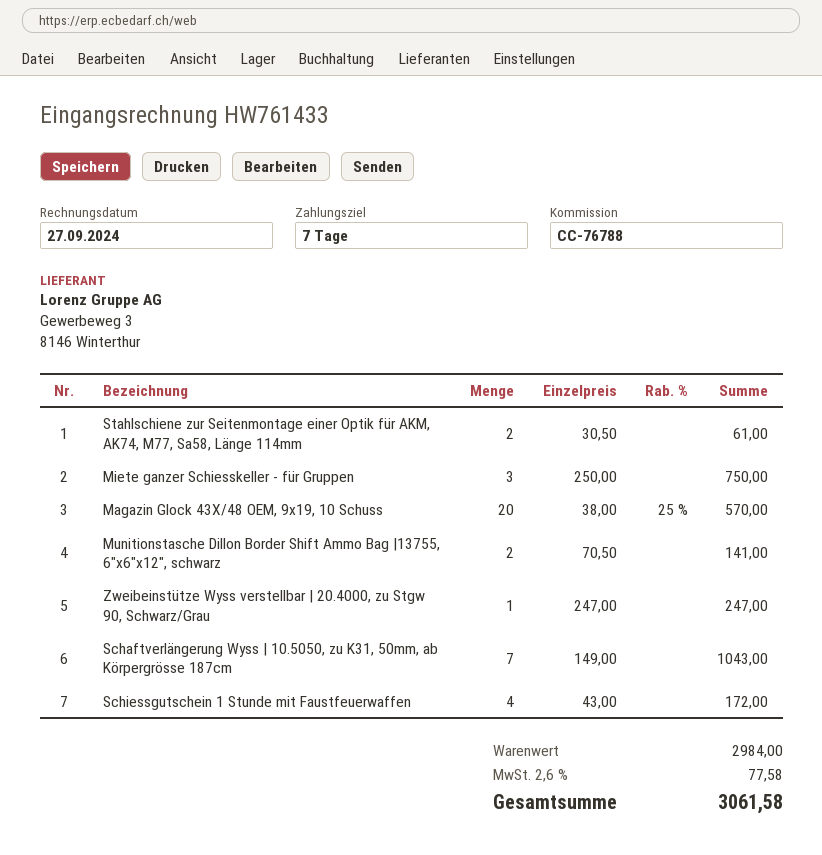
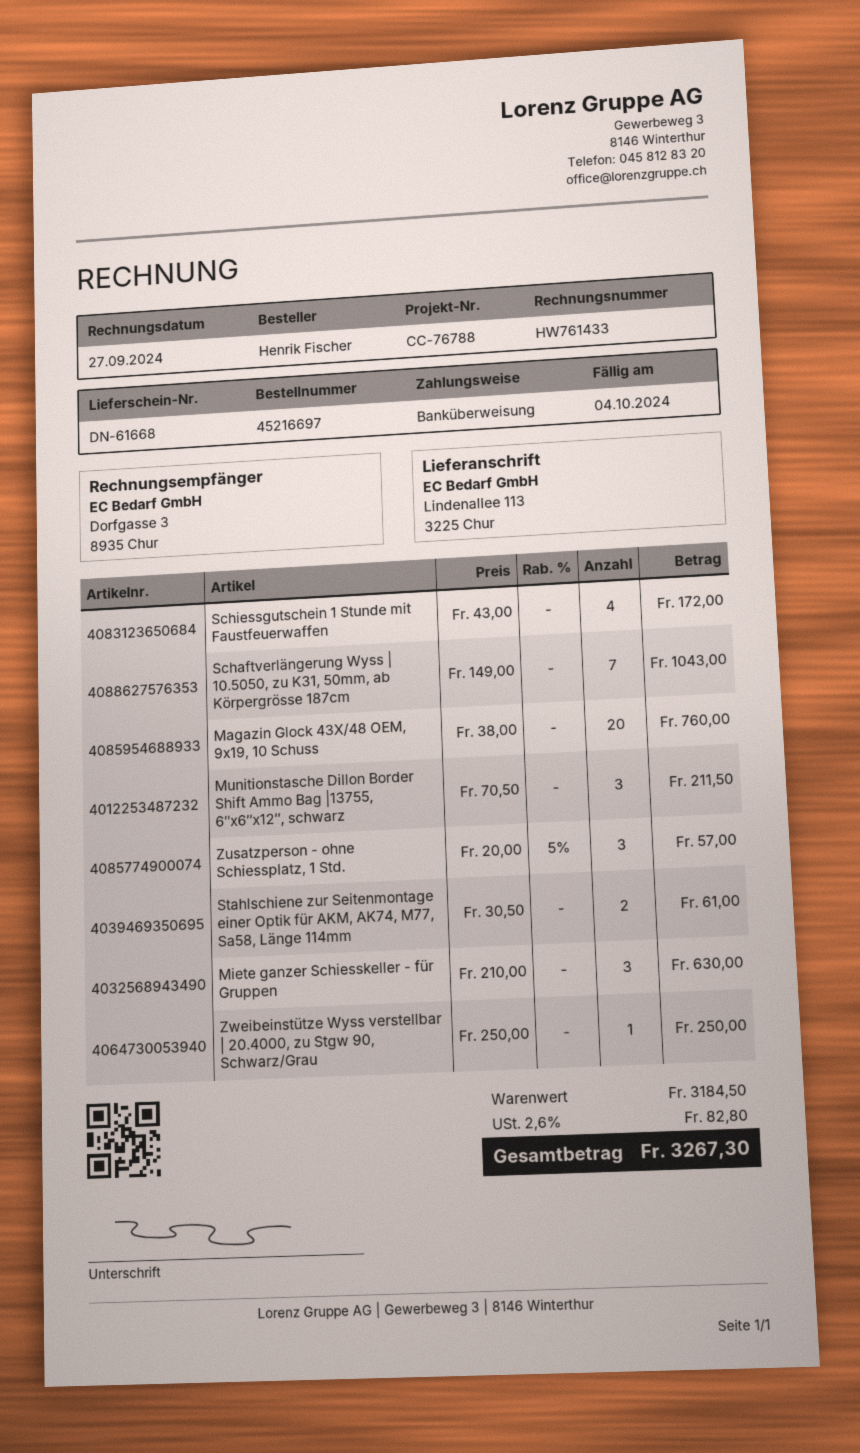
Miete ganzer Schiesskeller - für Gruppen: 3 x 250.00 = 750.00 -> 3 x 210.00 = 630.00
Magazin Glock 43X/48 OEM, 9x19, 10 Schuss: 20 x 38.00 - 25% = 570.00 -> 20 x 38.00 = 760.00
Munitionstasche Dillon Border Shift Ammo Bag |13755, 6″x6″x12″, schwarz: 2 x 70.50 = 141.00 -> 3 x 70.50 = 211.50
Zweibeinstütze Wyss verstellbar | 20.4000, zu Stgw 90, Schwarz/Grau: 1 x 247.00 = 247.00 -> 1 x 250.00 = 250.00
Zusatzperson - ohne Schiessplatz, 1 Std.: none -> 3 x 20.00 - 5% = 57.00
subtotal: 2984.00 -> 3184.50
tax: 2.6% = 77.58 -> 2.6% = 82.80
total: 3061.58 -> 3267.30

